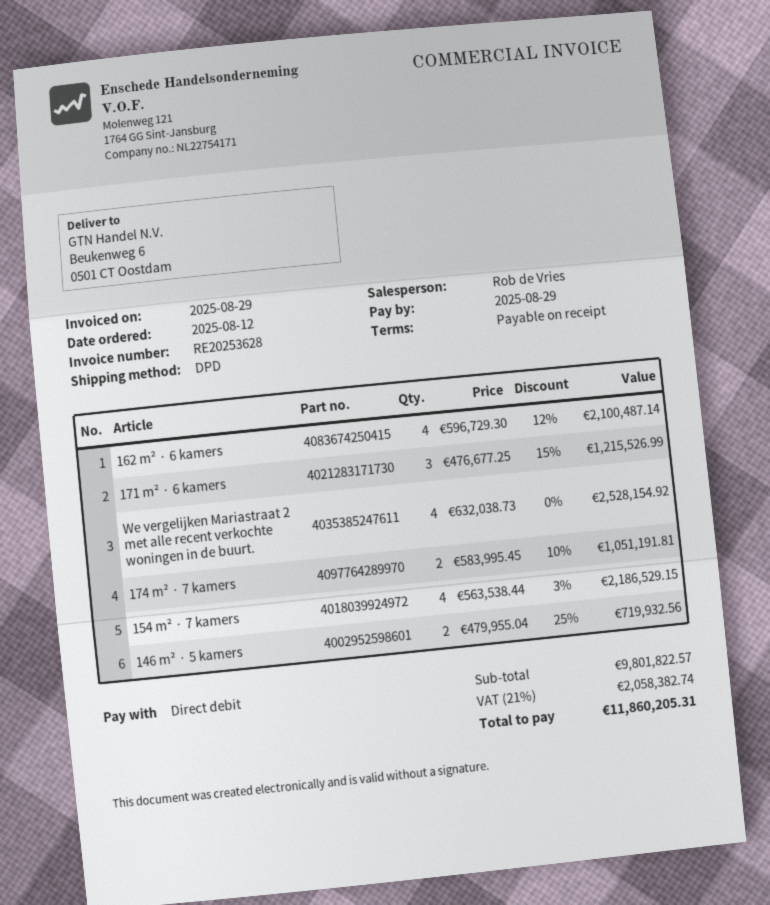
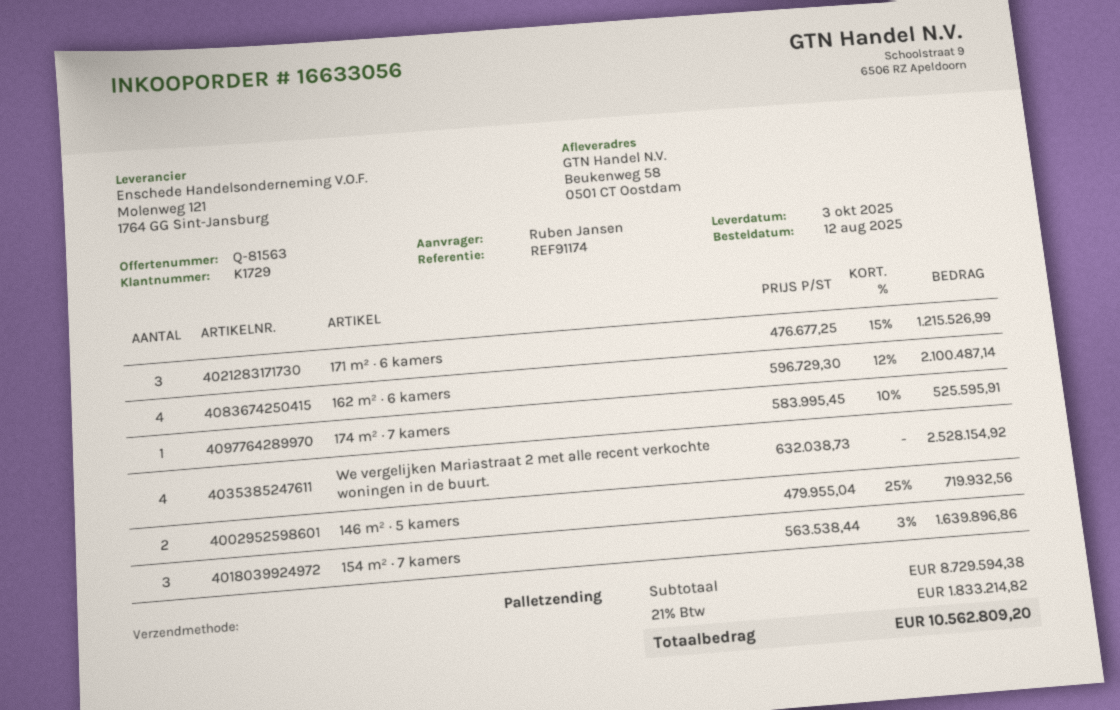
shipping method: DPD -> pallet freight
ship to: Beukenweg 6, 0501 CT Oostdam -> Beukenweg 58, 0501 CT Oostdam
174 m² · 7 kamers: 2 x 583995.45 - 10% = 1051191.81 -> 1 x 583995.45 - 10% = 525595.91
154 m² · 7 kamers: 4 x 563538.44 - 3% = 2186529.15 -> 3 x 563538.44 - 3% = 1639896.86
subtotal: 9801822.57 -> 8729594.38
tax: 21% = 2058382.74 -> 21% = 1833214.82
total: 11860205.31 -> 10562809.20

